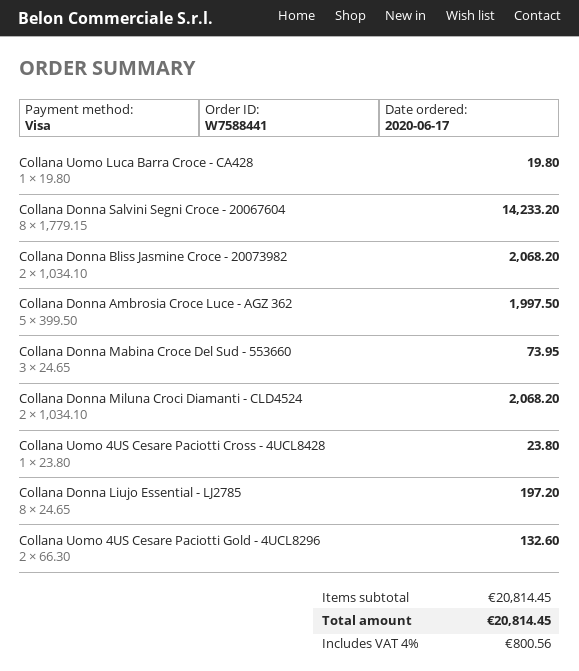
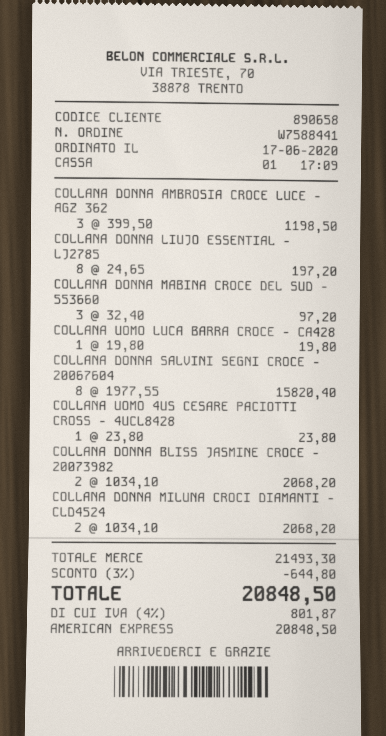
payment method: Visa -> American Express
Collana Donna Salvini Segni Croce - 20067604: 8 x 1779.15 = 14233.20 -> 8 x 1977.55 = 15820.40
Collana Donna Ambrosia Croce Luce - AGZ 362: 5 x 399.50 = 1997.50 -> 3 x 399.50 = 1198.50
Collana Donna Mabina Croce Del Sud - 553660: 3 x 24.65 = 73.95 -> 3 x 32.40 = 97.20
Collana Uomo 4US Cesare Paciotti Gold - 4UCL8296: 2 x 66.30 = 132.60 -> none
subtotal: 20814.45 -> 21493.30
discount: none -> 3% = 644.80
tax: 4% = 800.56 -> 4% = 801.87
total: 20814.45 -> 20848.50

